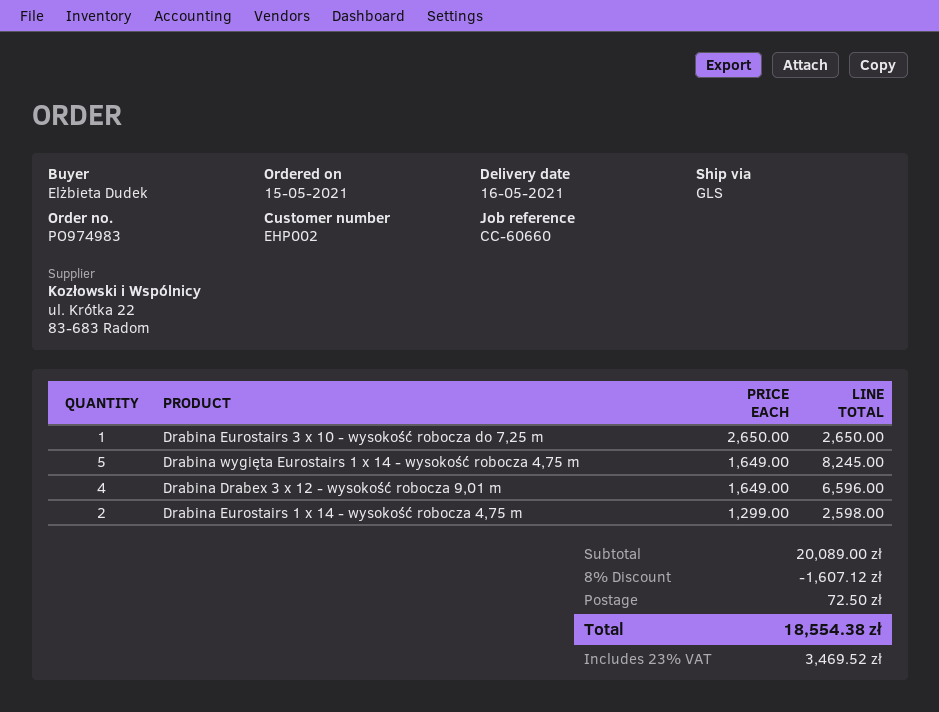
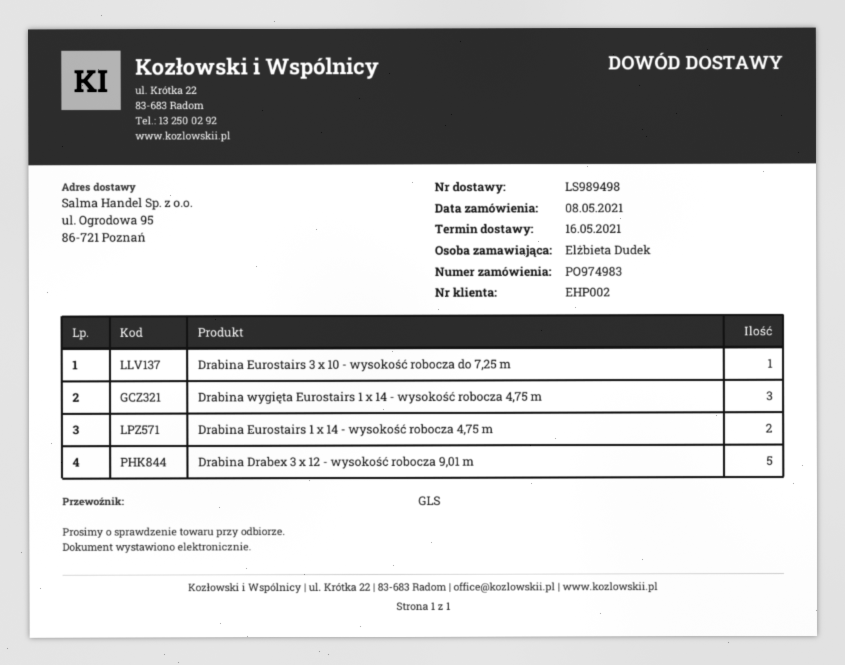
order date: 2021-05-15 -> 2021-05-08
Drabina wygięta Eurostairs 1 x 14 - wysokość robocza 4,75 m: 5 -> 3
Drabina Drabex 3 x 12 - wysokość robocza 9,01 m: 4 -> 5

